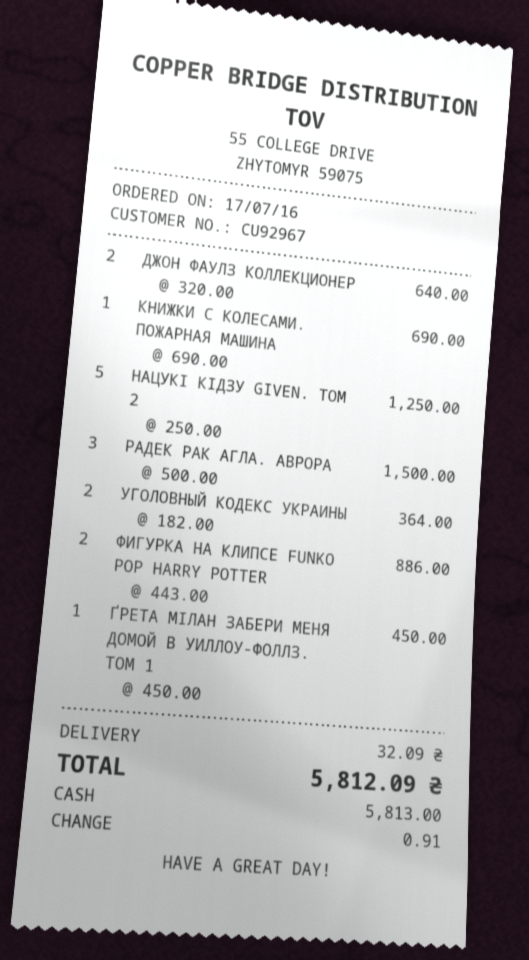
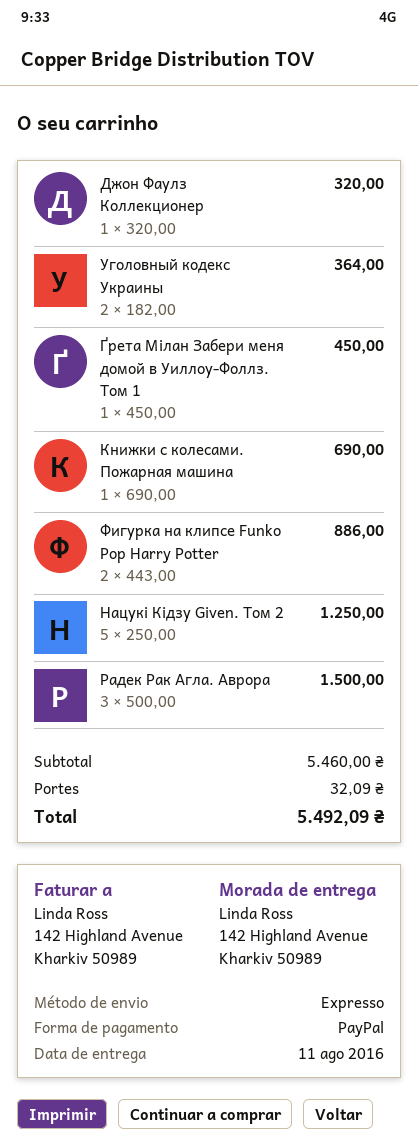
payment method: cash -> PayPal
ДЖОН ФАУЛЗ КОЛЛЕКЦИОНЕР: 2 x 320.00 = 640.00 -> 1 x 320.00 = 320.00
total: 5812.09 -> 5492.09

